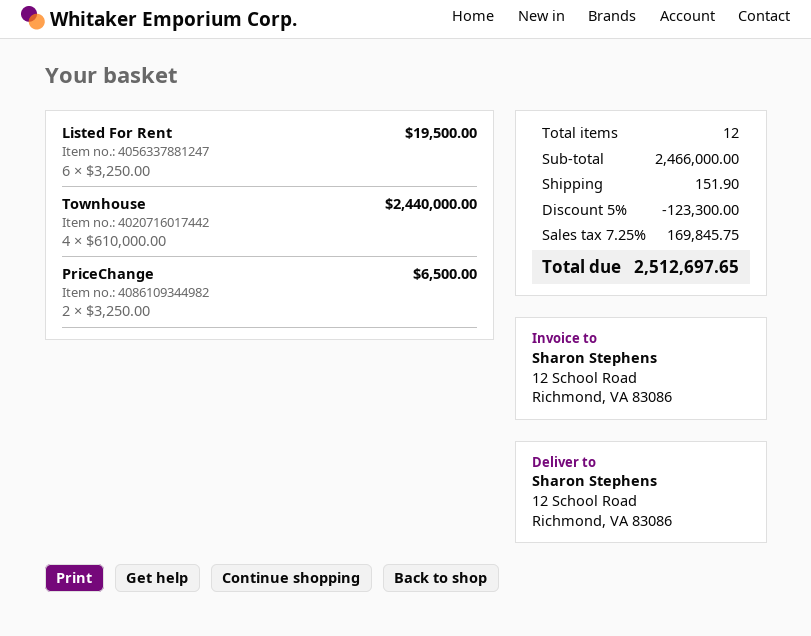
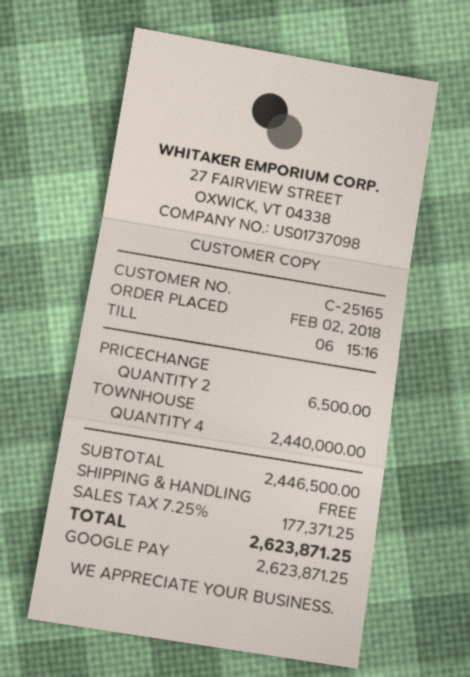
Listed For Rent: 6 for 19500.00 -> none
subtotal: 2466000.00 -> 2446500.00
discount: 5% = 123300.00 -> none
shipping: 151.90 -> 0.00
tax: 7.25% = 169845.75 -> 7.25% = 177371.25
total: 2512697.65 -> 2623871.25

